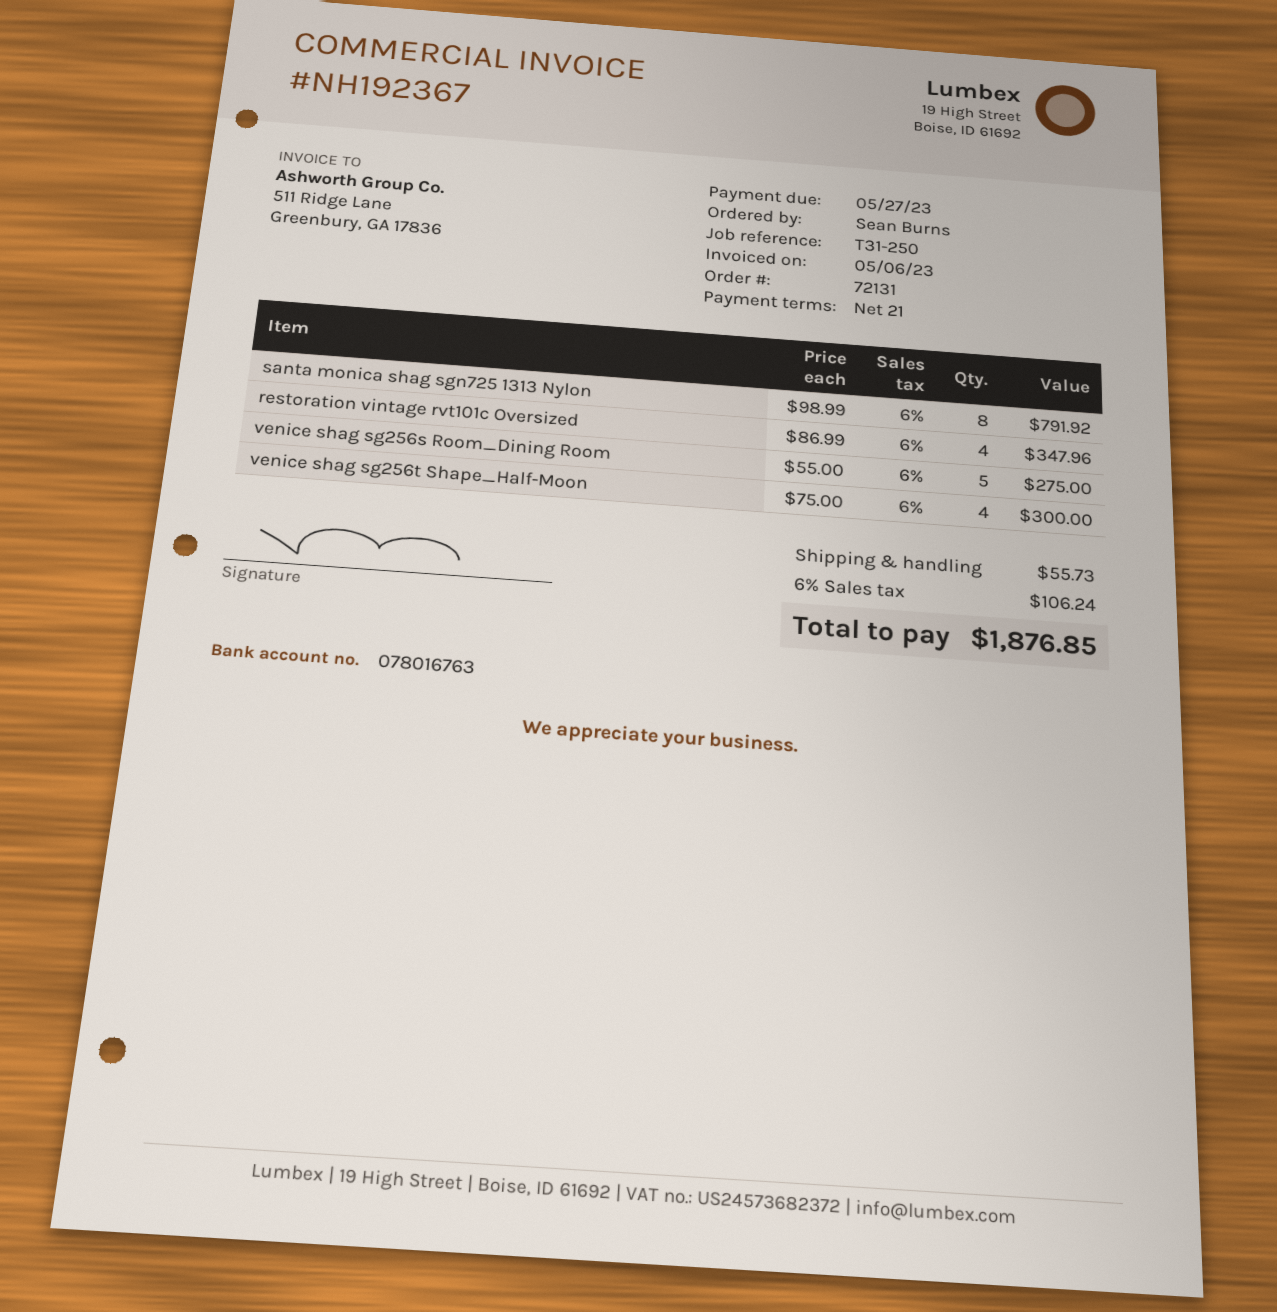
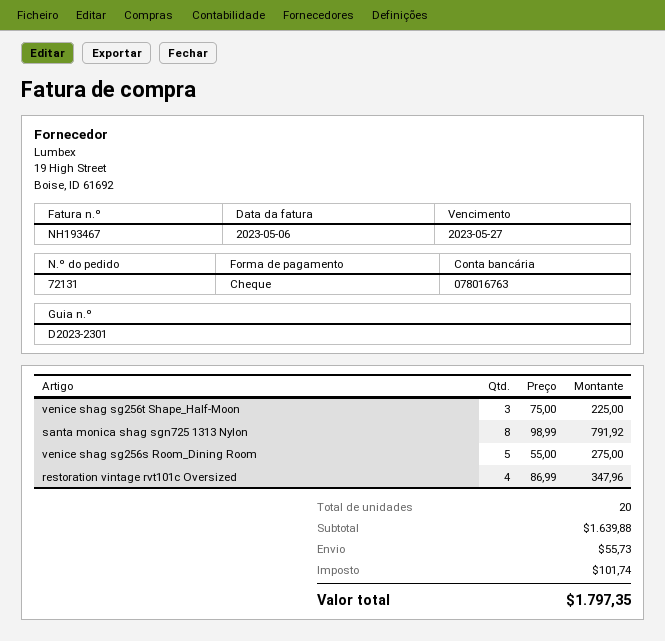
invoice number: NH192367 -> NH193467
venice shag sg256t Shape_Half-Moon: 4 x 75.00 = 300.00 -> 3 x 75.00 = 225.00
tax: 106.24 -> 101.74
total: 1876.85 -> 1797.35

